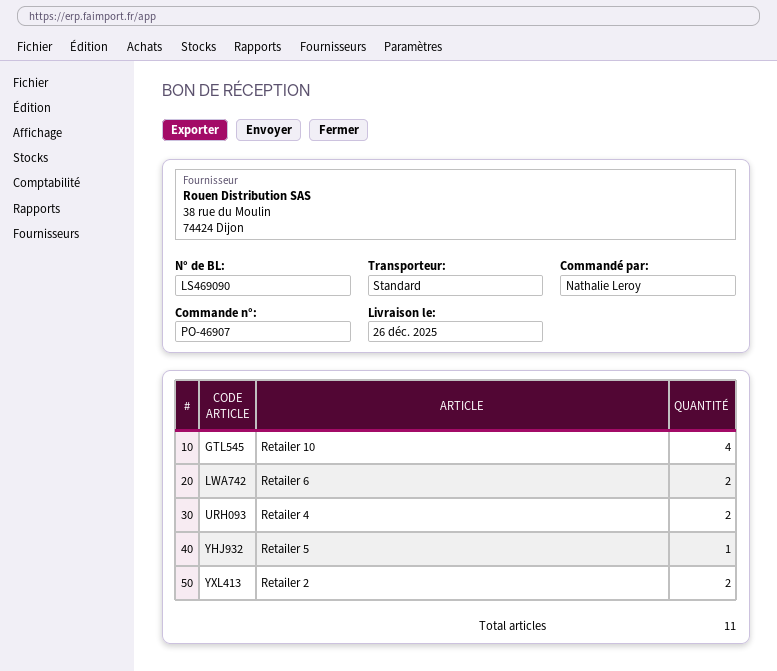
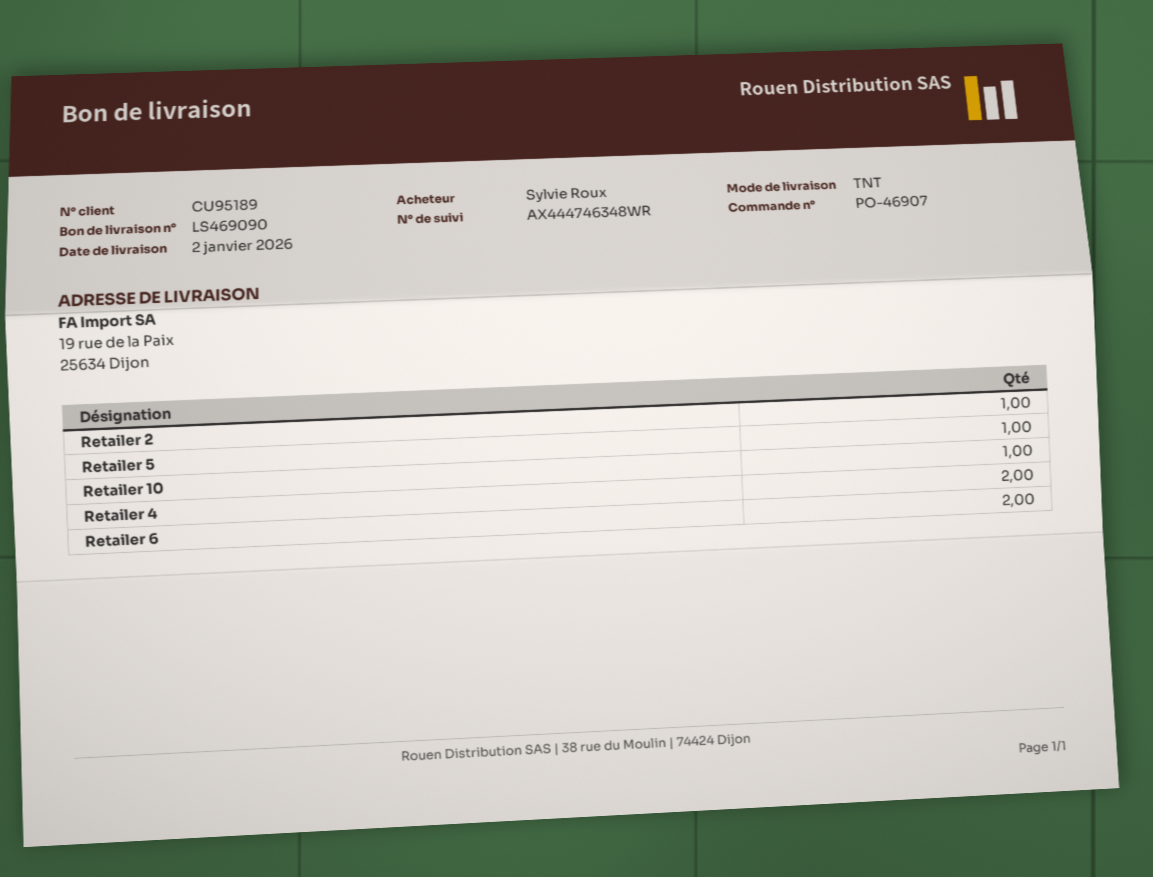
delivery date: 2025-12-26 -> 2026-01-02
ordered by: Nathalie Leroy -> Sylvie Roux
shipping method: standard -> TNT
Retailer 10: 4 -> 1
Retailer 2: 2 -> 1

